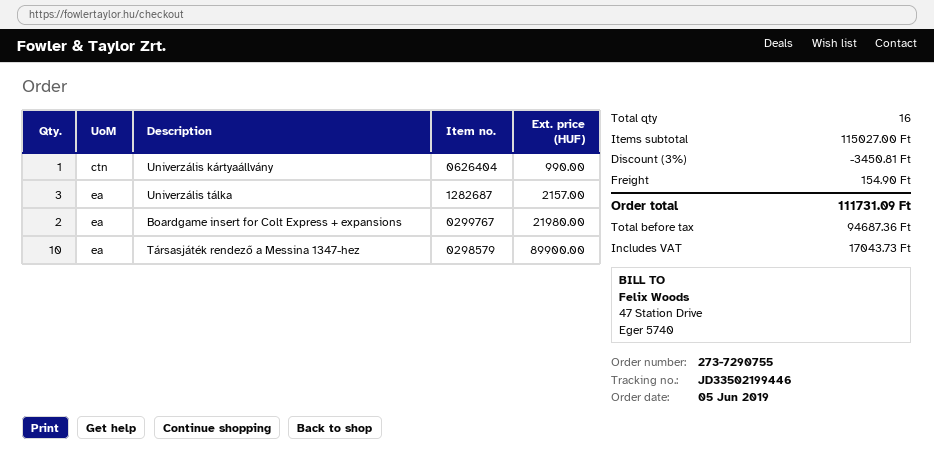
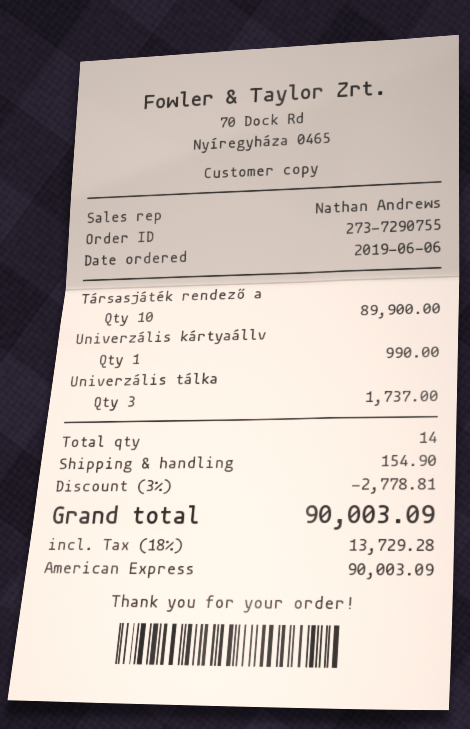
order date: 2019-06-05 -> 2019-06-06
Univerzális tálka: 3 for 2157.00 -> 3 for 1737.00
Boardgame insert for Colt Express + expansions: 2 for 21980.00 -> none
total quantity: 16 -> 14
discount: 3% = 3450.81 -> 3% = 2778.81
tax: 17043.73 -> 13729.28
total: 111731.09 -> 90003.09

